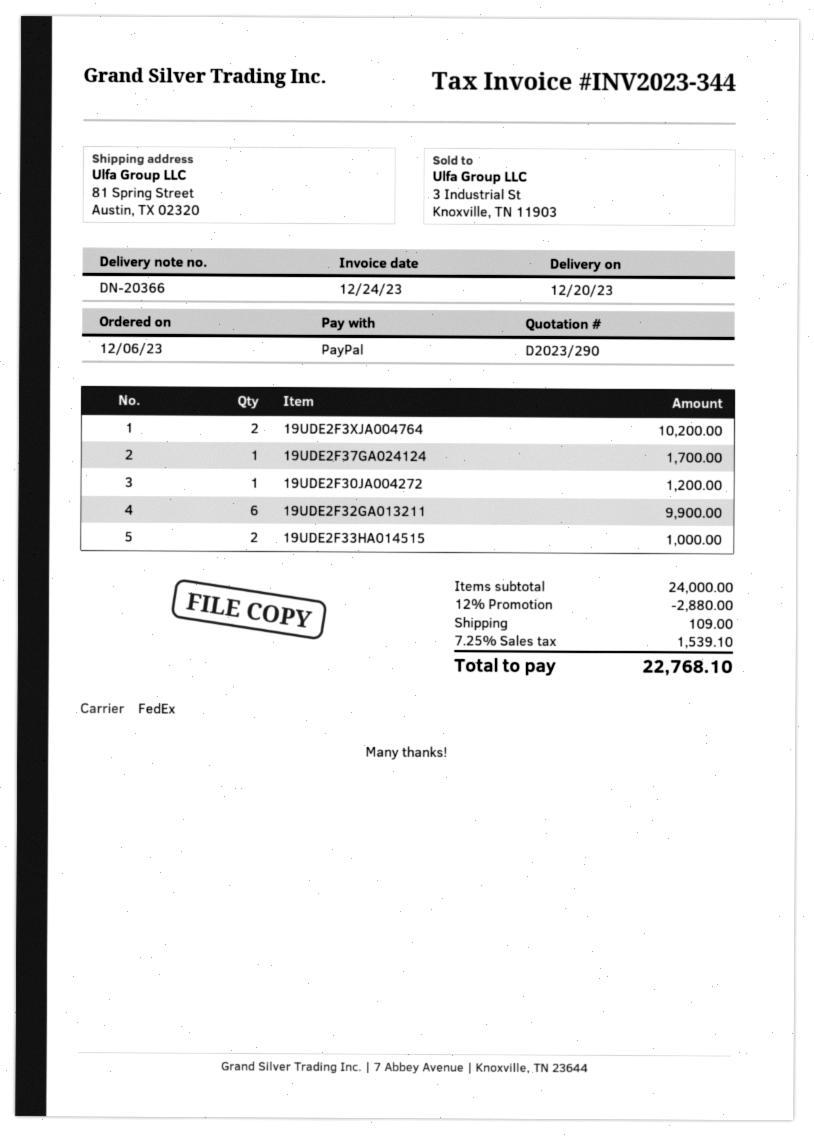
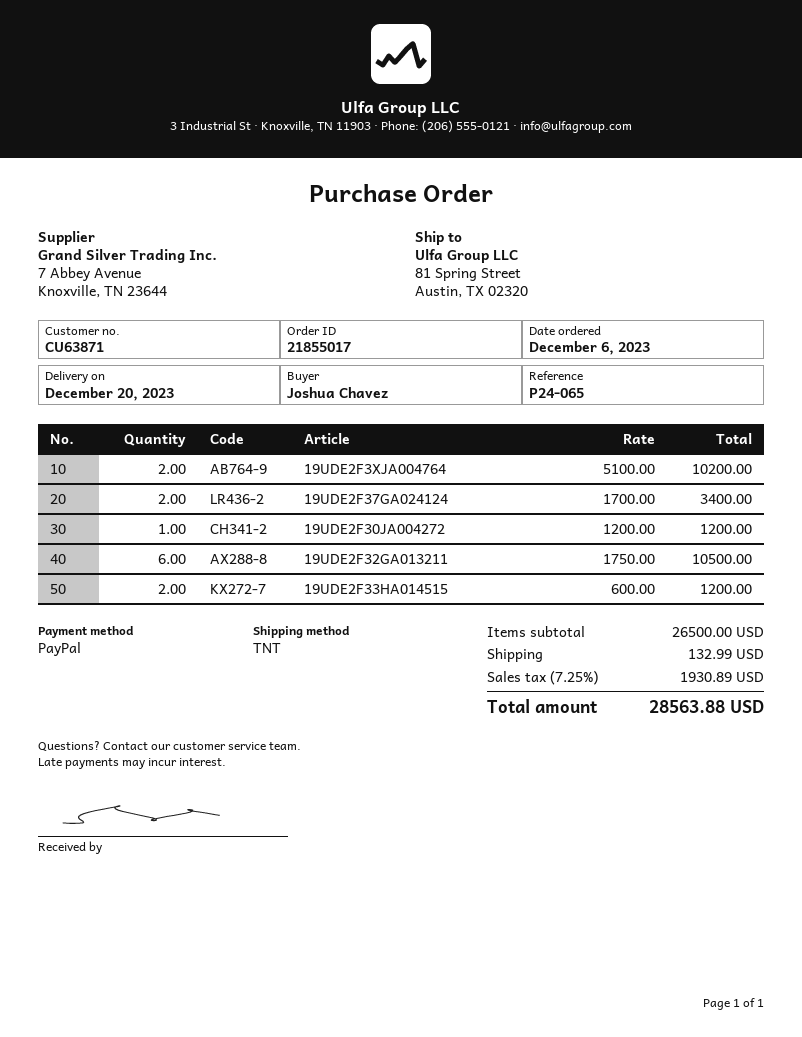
shipping method: FedEx -> TNT
19UDE2F37GA024124: 1 for 1700.00 -> 2 for 3400.00
19UDE2F32GA013211: 6 for 9900.00 -> 6 for 10500.00
19UDE2F33HA014515: 2 for 1000.00 -> 2 for 1200.00
subtotal: 24000.00 -> 26500.00
discount: 12% = 2880.00 -> none
shipping: 109.00 -> 132.99
tax: 7.25% = 1539.10 -> 7.25% = 1930.89
total: 22768.10 -> 28563.88

